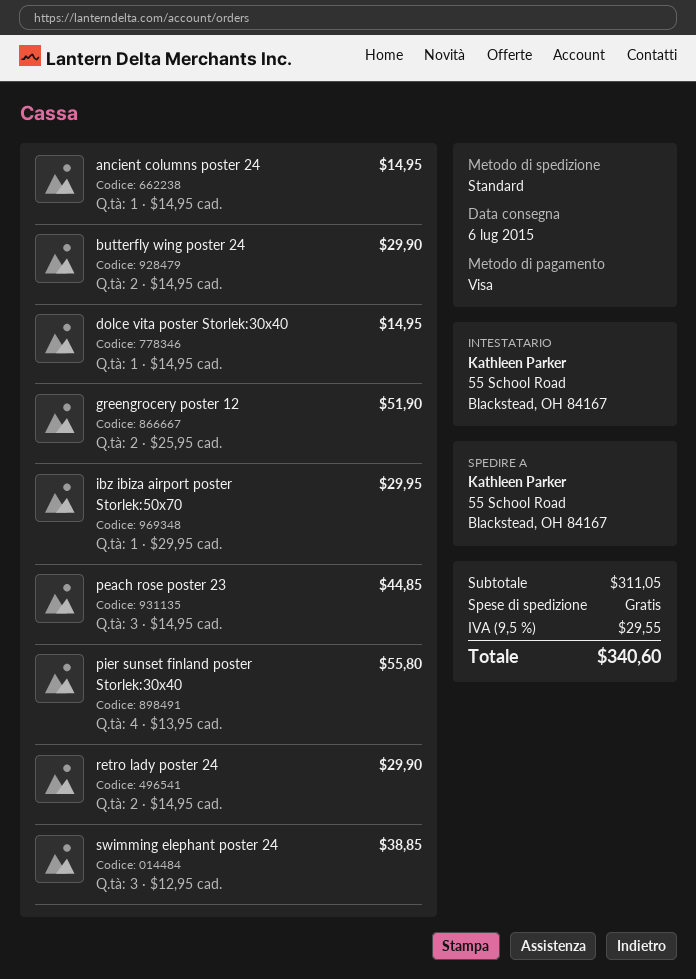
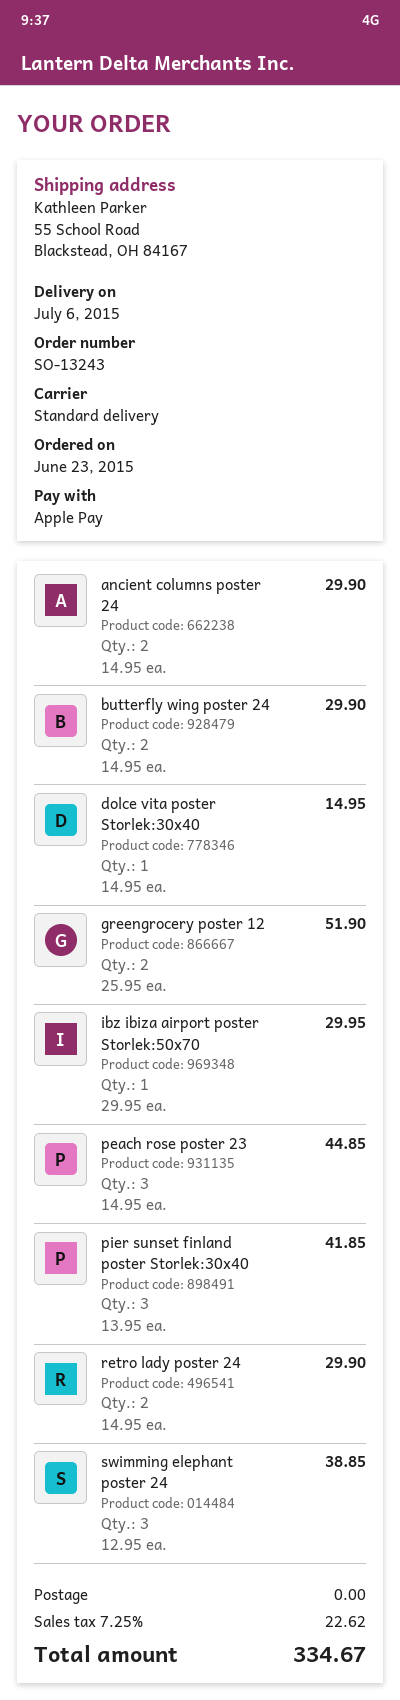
payment method: Visa -> Apple Pay
ancient columns poster 24: 1 x 14.95 = 14.95 -> 2 x 14.95 = 29.90
pier sunset finland poster Storlek:30x40: 4 x 13.95 = 55.80 -> 3 x 13.95 = 41.85
tax: 9.5% = 29.55 -> 7.25% = 22.62
total: 340.60 -> 334.67

